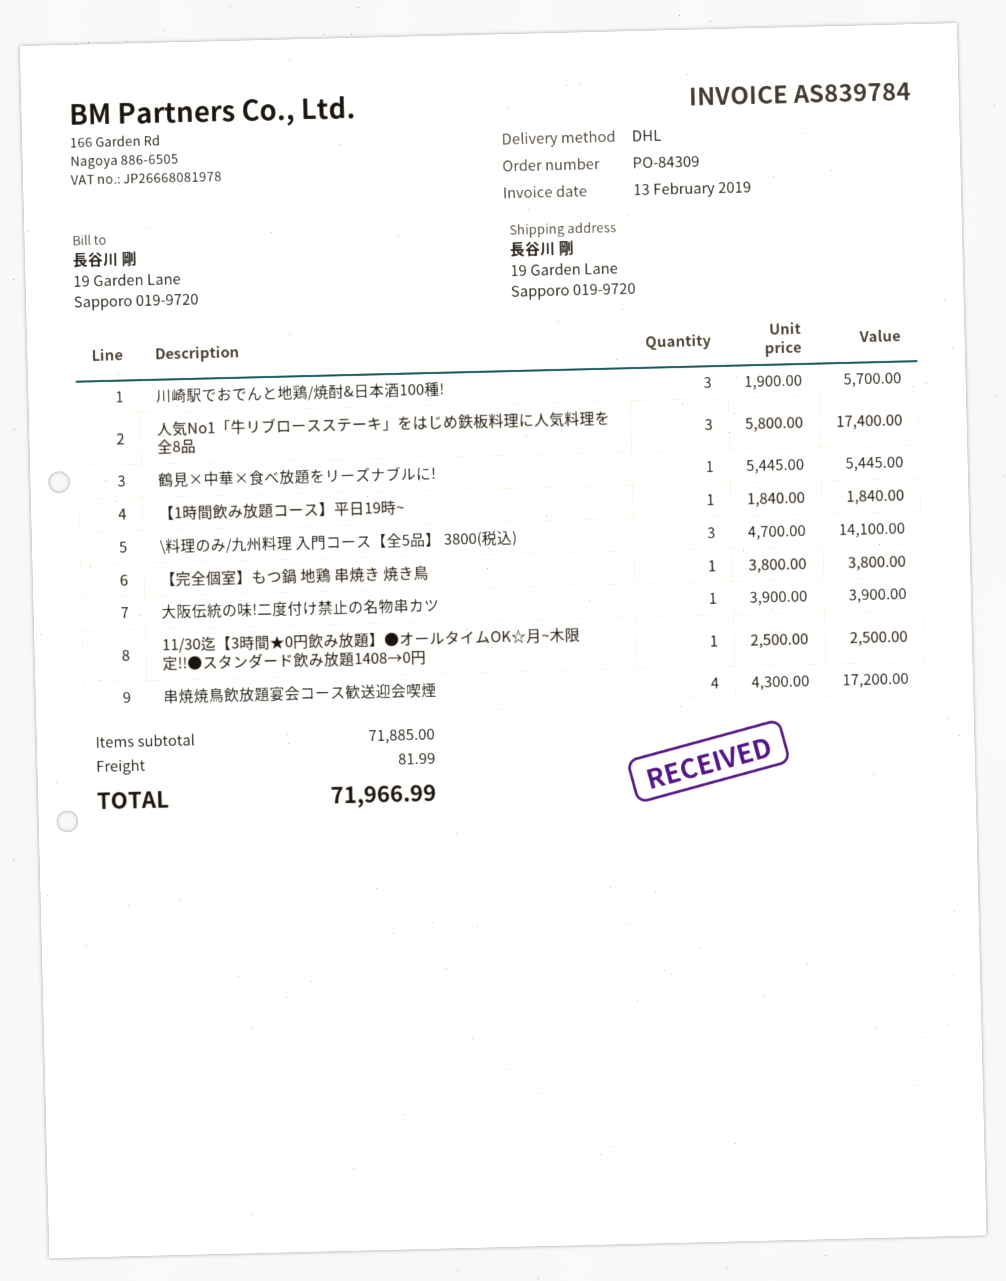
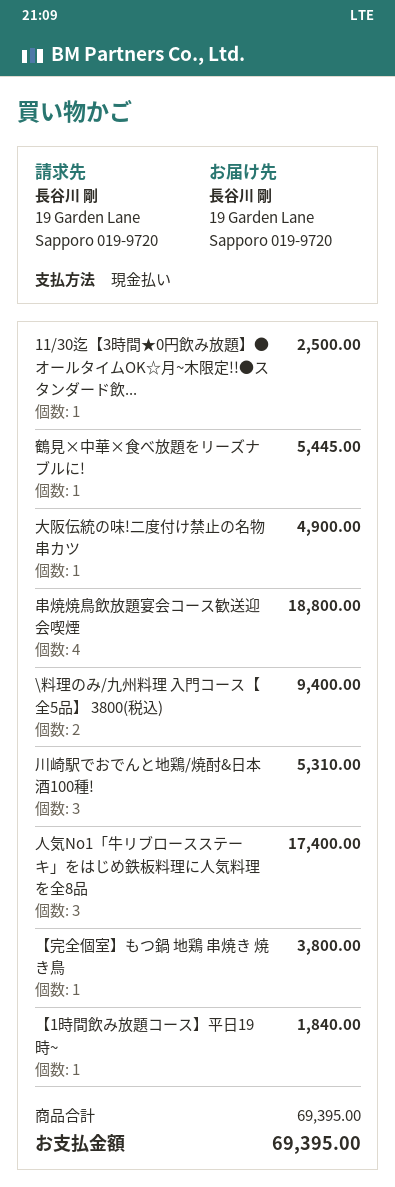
川崎駅でおでんと地鶏/焼酎&日本酒100種!: 3 for 5700.00 -> 3 for 5310.00
\料理のみ/九州料理 入門コース【全5品】 3800(税込): 3 for 14100.00 -> 2 for 9400.00
大阪伝統の味!二度付け禁止の名物串カツ: 1 for 3900.00 -> 1 for 4900.00
串焼焼鳥飲放題宴会コース歓送迎会喫煙: 4 for 17200.00 -> 4 for 18800.00
subtotal: 71885.00 -> 69395.00
shipping: 81.99 -> none
total: 71966.99 -> 69395.00

